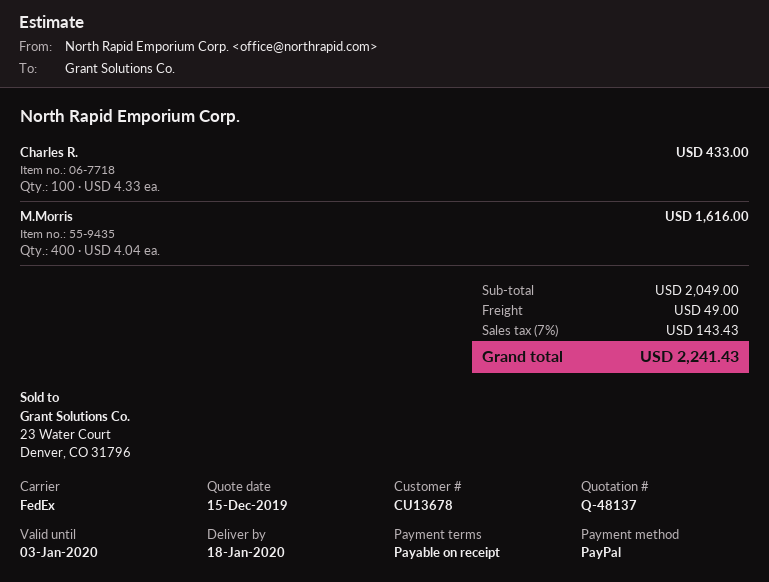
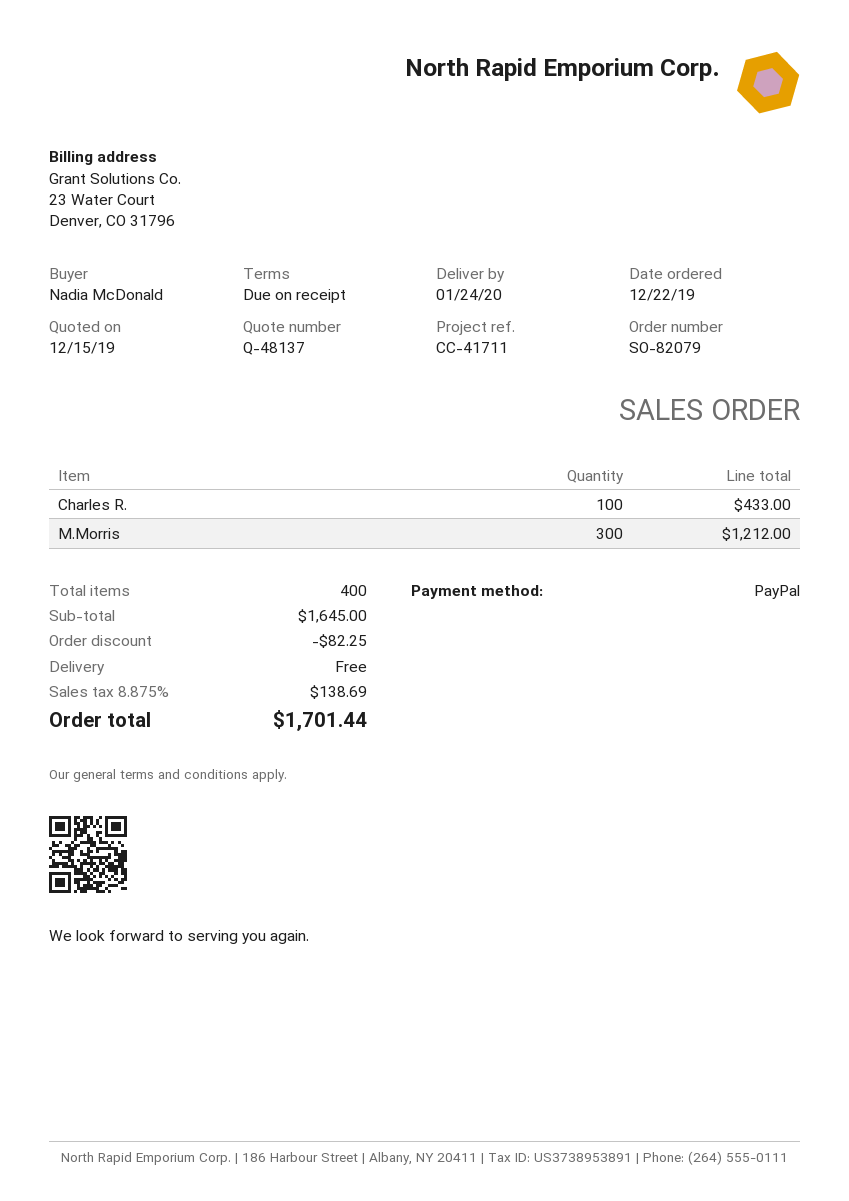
delivery date: 2020-01-18 -> 2020-01-24
M.Morris: 400 for 1616.00 -> 300 for 1212.00
subtotal: 2049.00 -> 1645.00
discount: none -> 82.25
shipping: 49.00 -> 0.00
tax: 7% = 143.43 -> 8.875% = 138.69
total: 2241.43 -> 1701.44

